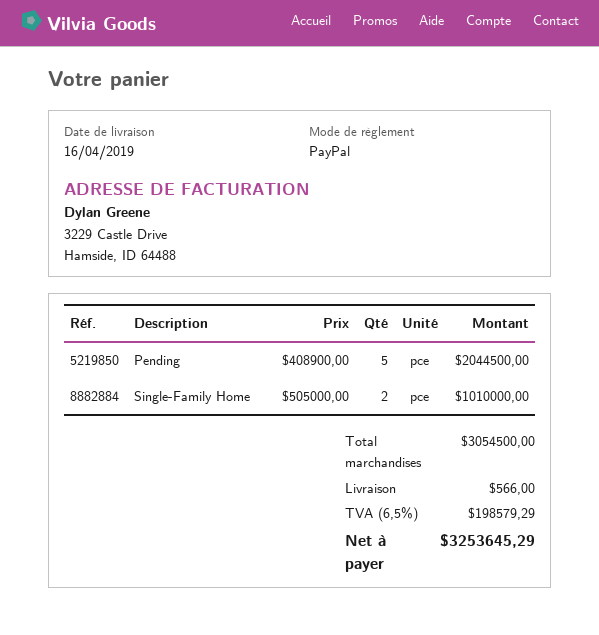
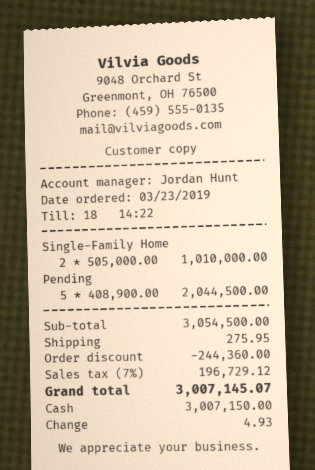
payment method: PayPal -> cash
discount: none -> 244360.00
shipping: 566.00 -> 275.95
tax: 6.5% = 198579.29 -> 7% = 196729.12
total: 3253645.29 -> 3007145.07

